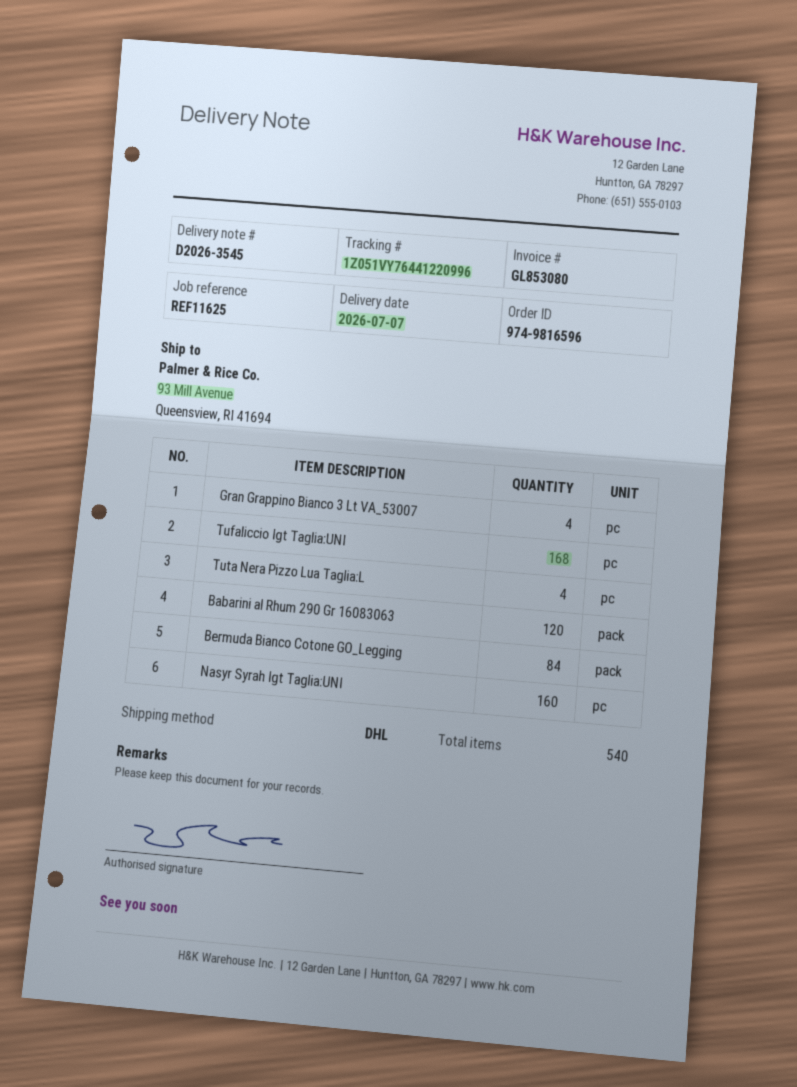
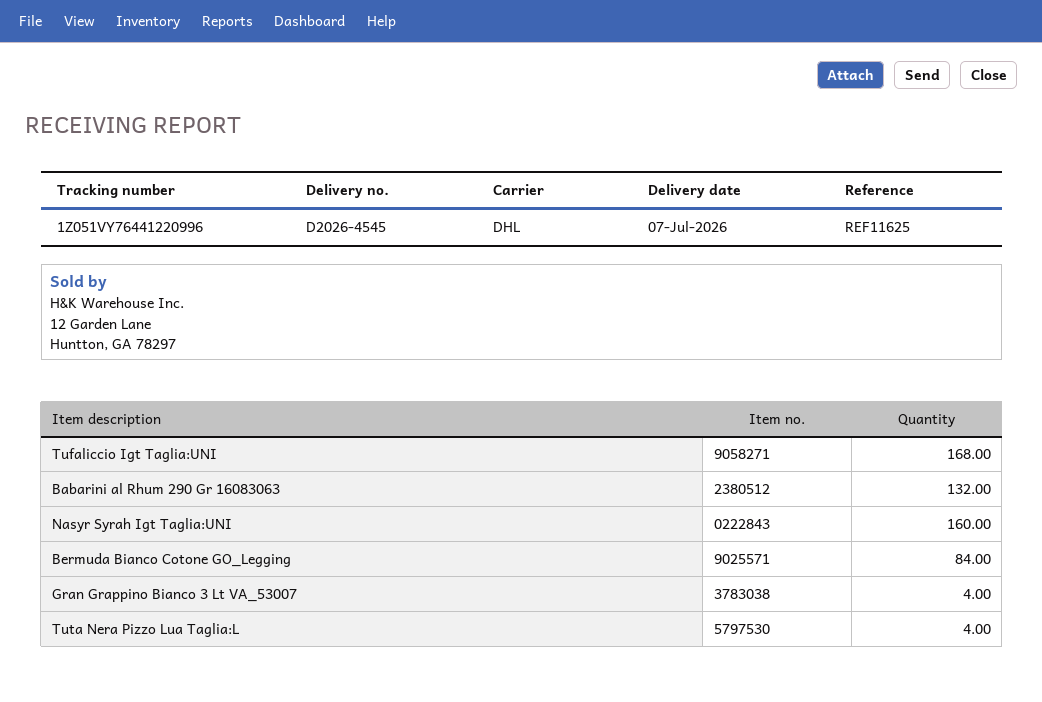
delivery note number: D2026-3545 -> D2026-4545
Babarini al Rhum 290 Gr 16083063: 120 -> 132

